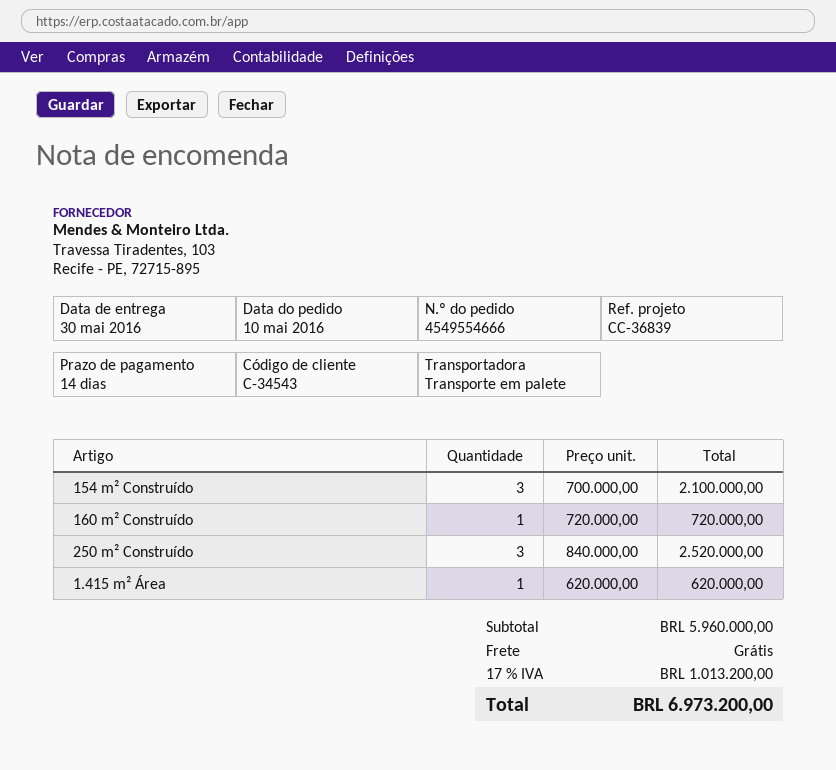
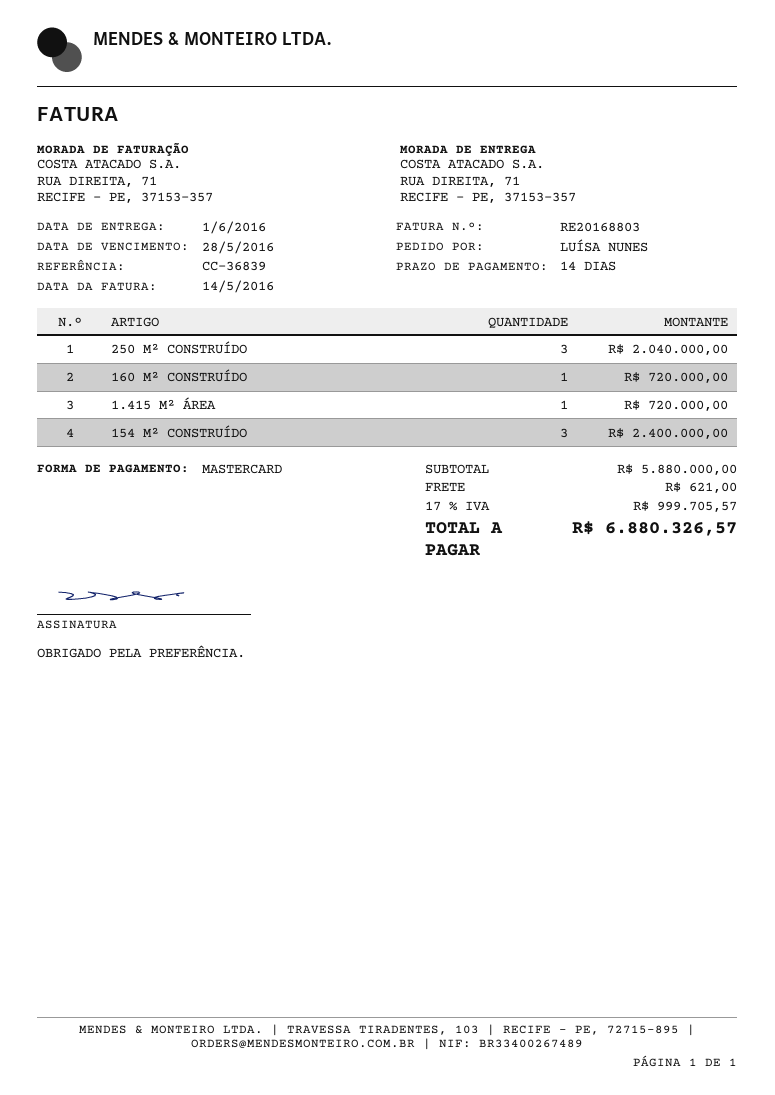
delivery date: 2016-05-30 -> 2016-06-01
154 m² Construído: 3 for 2100000.00 -> 3 for 2400000.00
250 m² Construído: 3 for 2520000.00 -> 3 for 2040000.00
1.415 m² Área: 1 for 620000.00 -> 1 for 720000.00
subtotal: 5960000.00 -> 5880000.00
shipping: 0.00 -> 621.00
tax: 17% = 1013200.00 -> 17% = 999705.57
total: 6973200.00 -> 6880326.57

